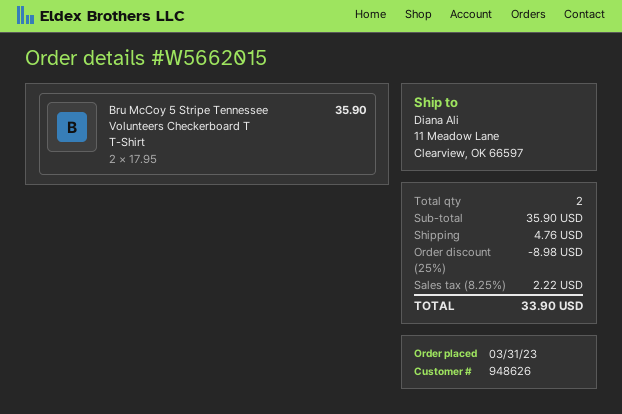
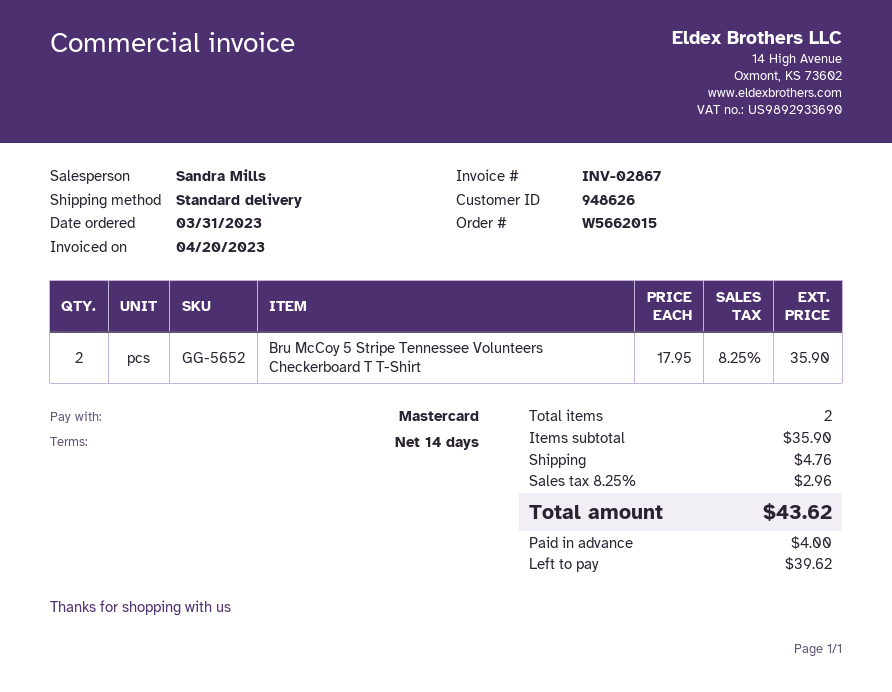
discount: 25% = 8.98 -> none
tax: 8.25% = 2.22 -> 8.25% = 2.96
total: 33.90 -> 43.62

